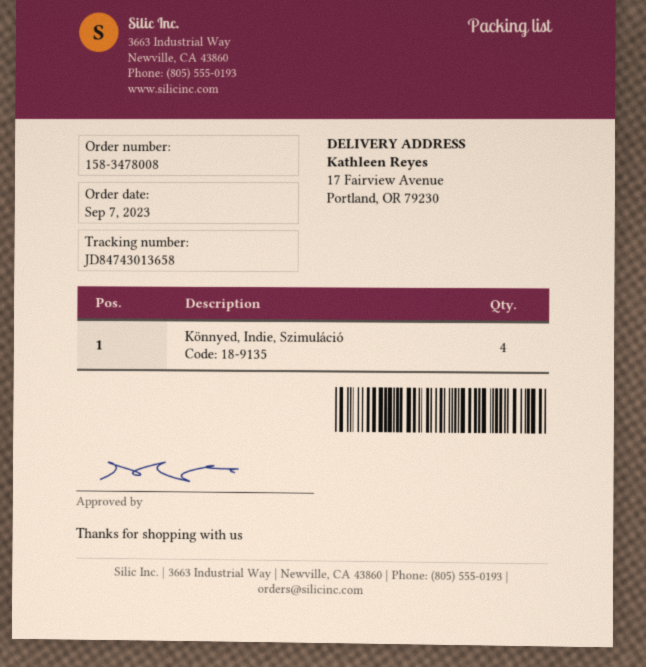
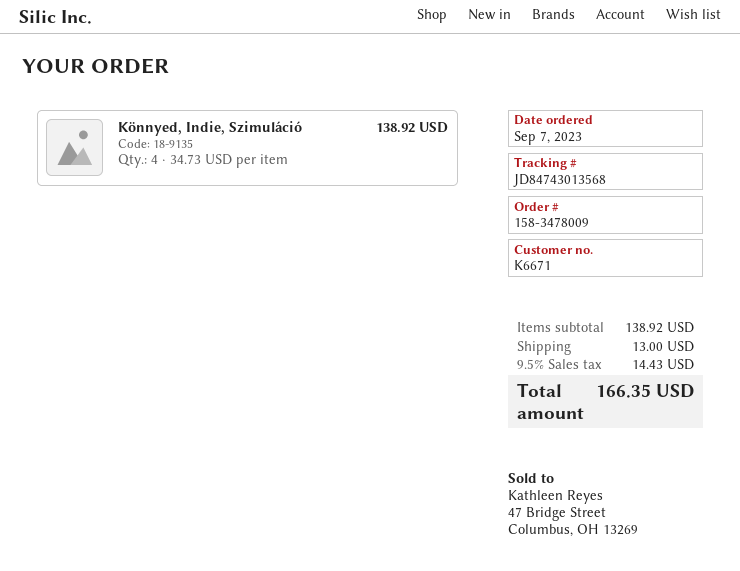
order number: 158-3478008 -> 158-3478009
tracking number: JD84743013658 -> JD84743013568

